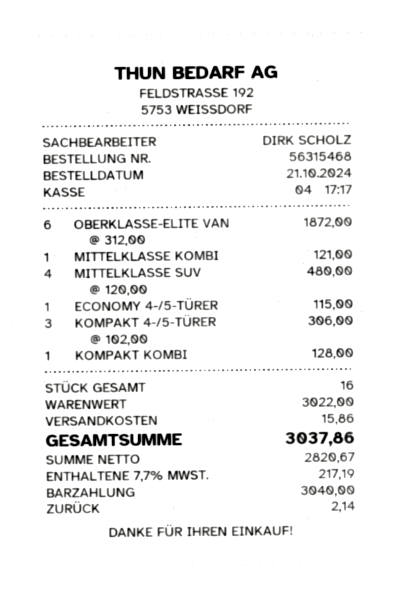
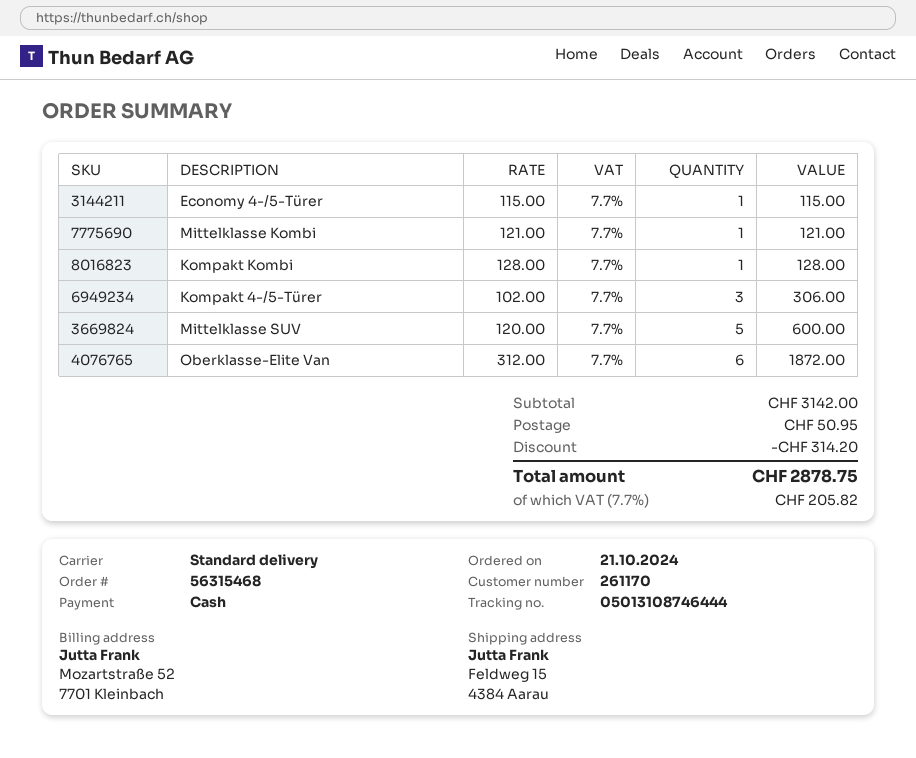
MITTELKLASSE SUV: 4 x 120.00 = 480.00 -> 5 x 120.00 = 600.00
subtotal: 3022.00 -> 3142.00
discount: none -> 314.20
shipping: 15.86 -> 50.95
tax: 7.7% = 217.19 -> 7.7% = 205.82
total: 3037.86 -> 2878.75

